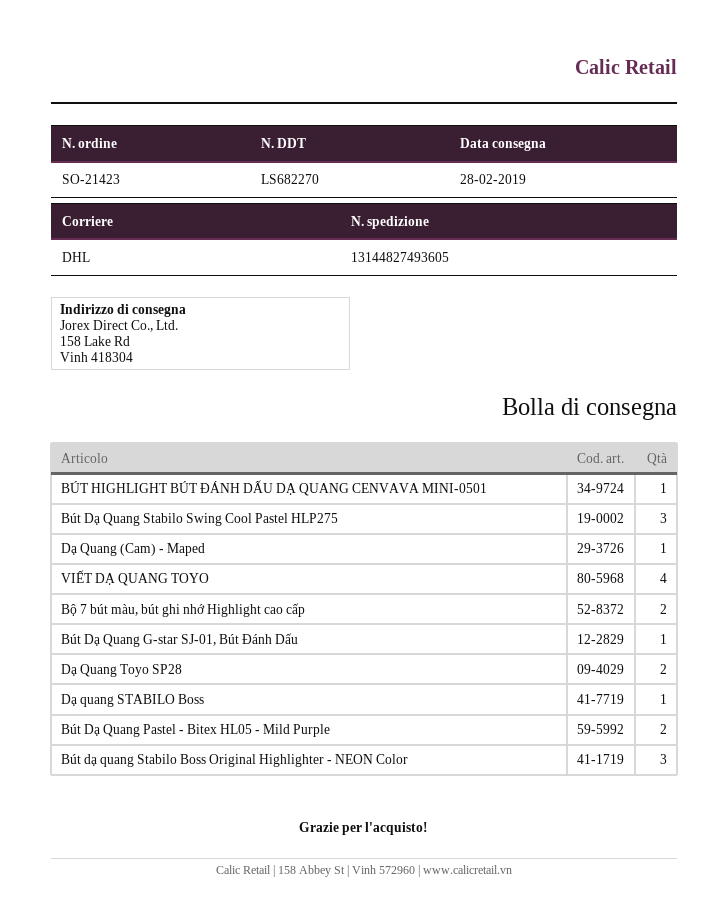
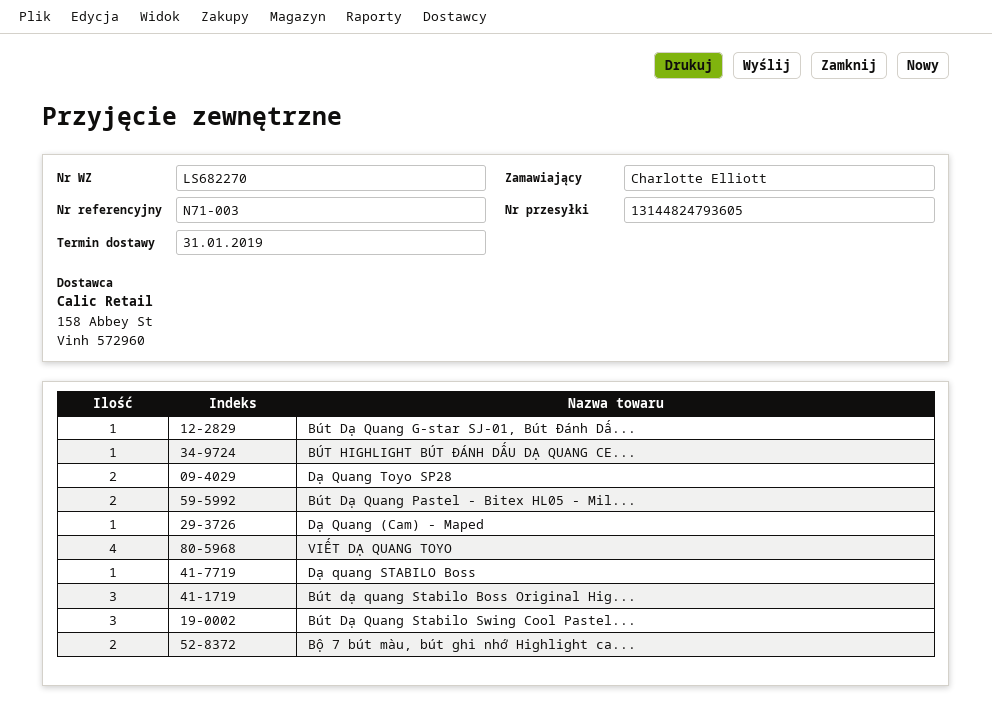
delivery date: 2019-02-28 -> 2019-01-31
tracking number: 13144827493605 -> 13144824793605

